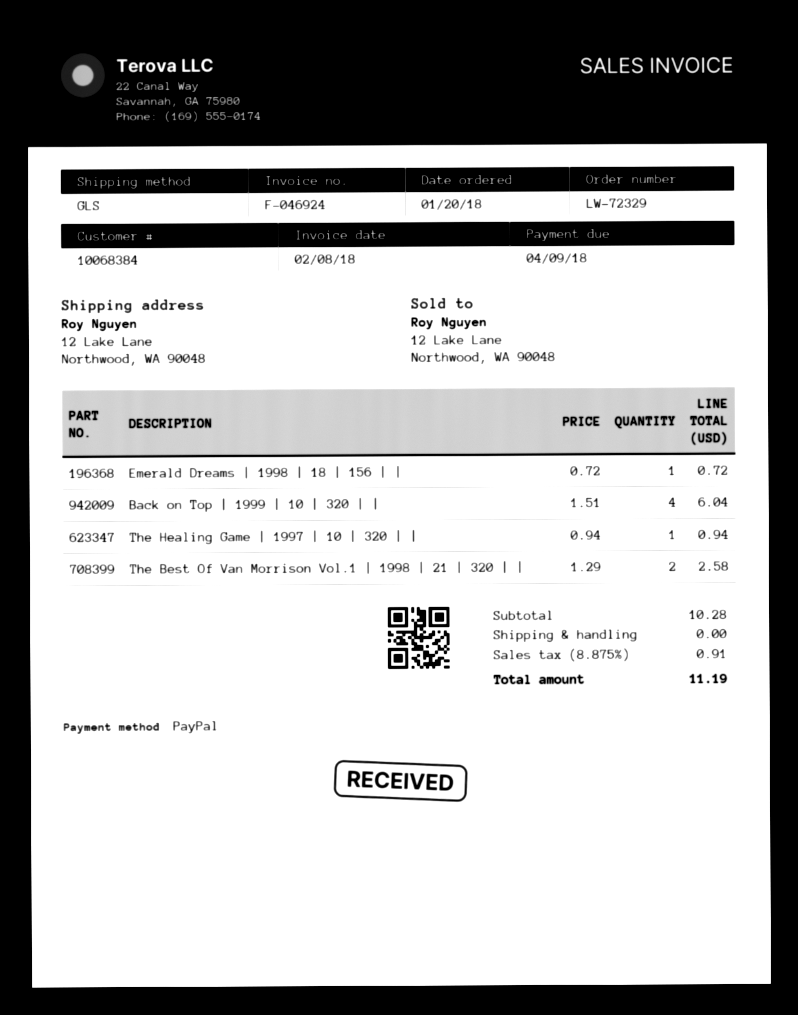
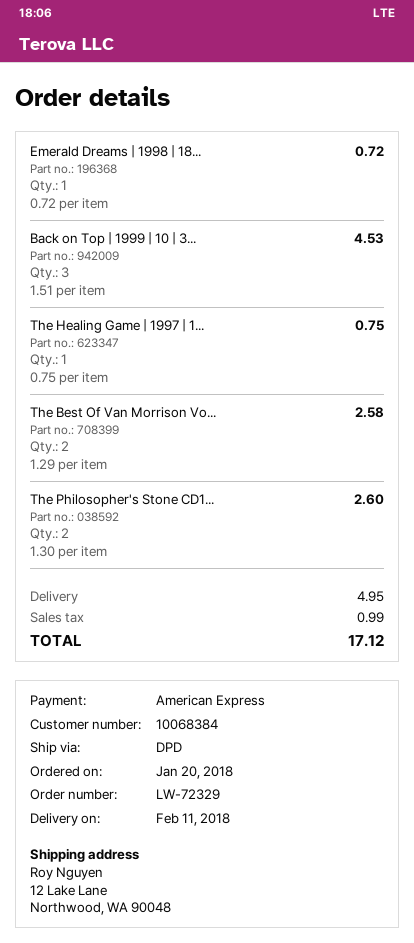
payment method: PayPal -> American Express
shipping method: GLS -> DPD
Back on Top | 1999 | 10 | 320 | |: 4 x 1.51 = 6.04 -> 3 x 1.51 = 4.53
The Healing Game | 1997 | 10 | 320 | |: 1 x 0.94 = 0.94 -> 1 x 0.75 = 0.75
The Philosopher's Stone CD1...: none -> 2 x 1.30 = 2.60
shipping: 0.00 -> 4.95
tax: 0.91 -> 0.99
total: 11.19 -> 17.12

